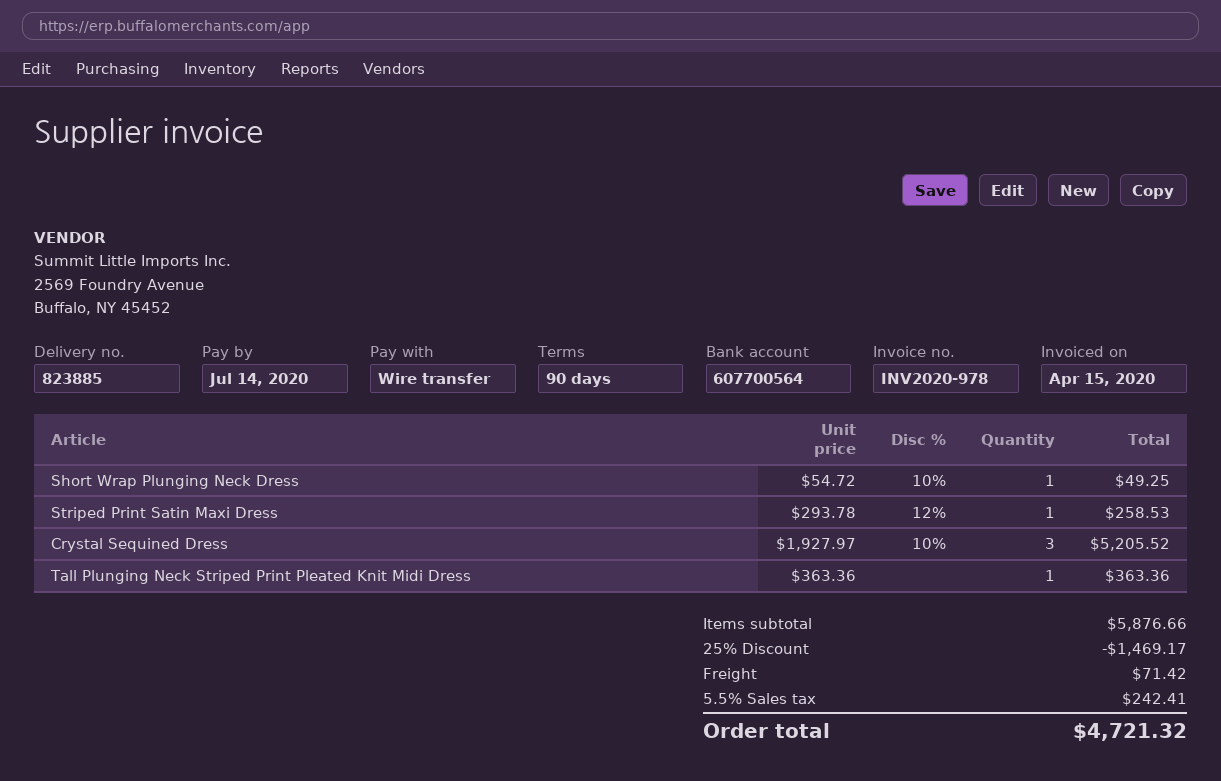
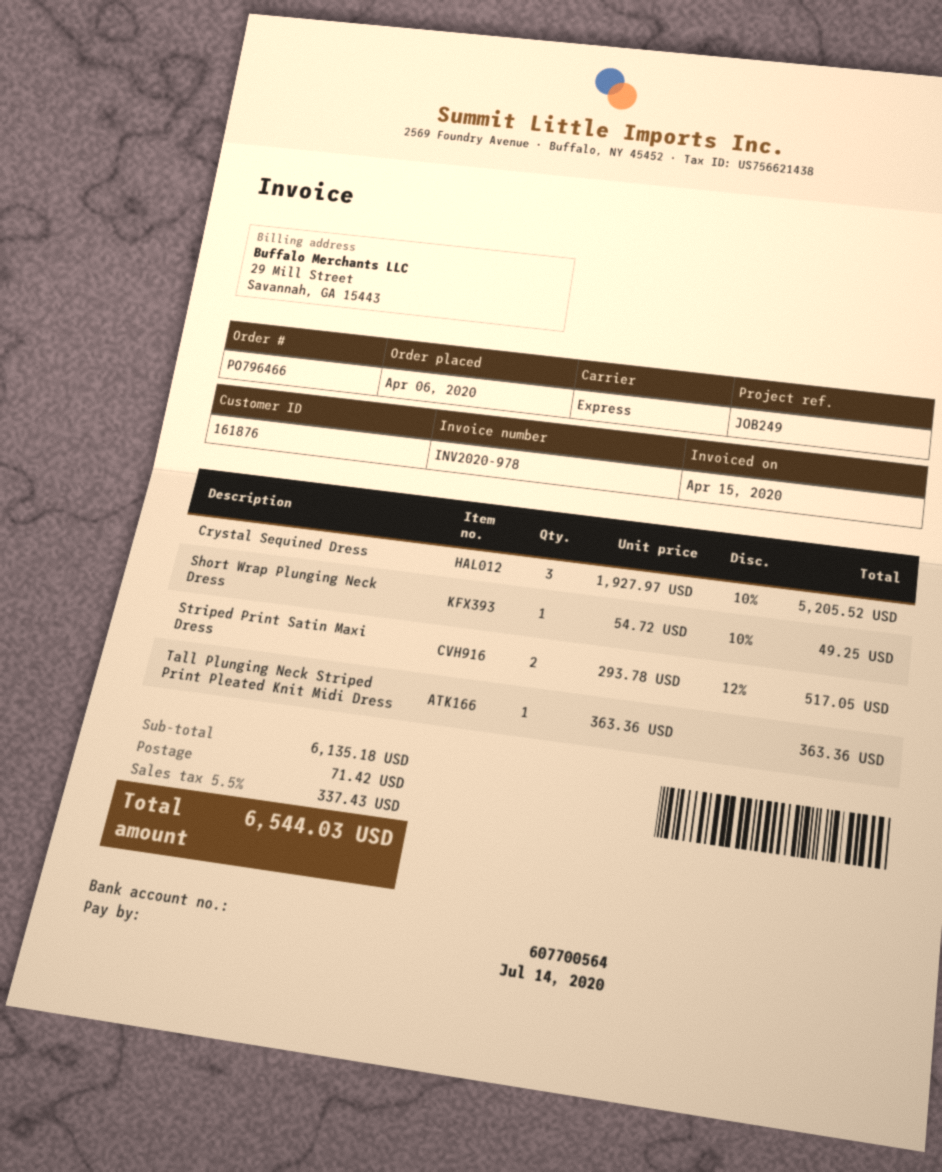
Striped Print Satin Maxi Dress: 1 x 293.78 - 12% = 258.53 -> 2 x 293.78 - 12% = 517.05
subtotal: 5876.66 -> 6135.18
discount: 25% = 1469.17 -> none
tax: 5.5% = 242.41 -> 5.5% = 337.43
total: 4721.32 -> 6544.03

